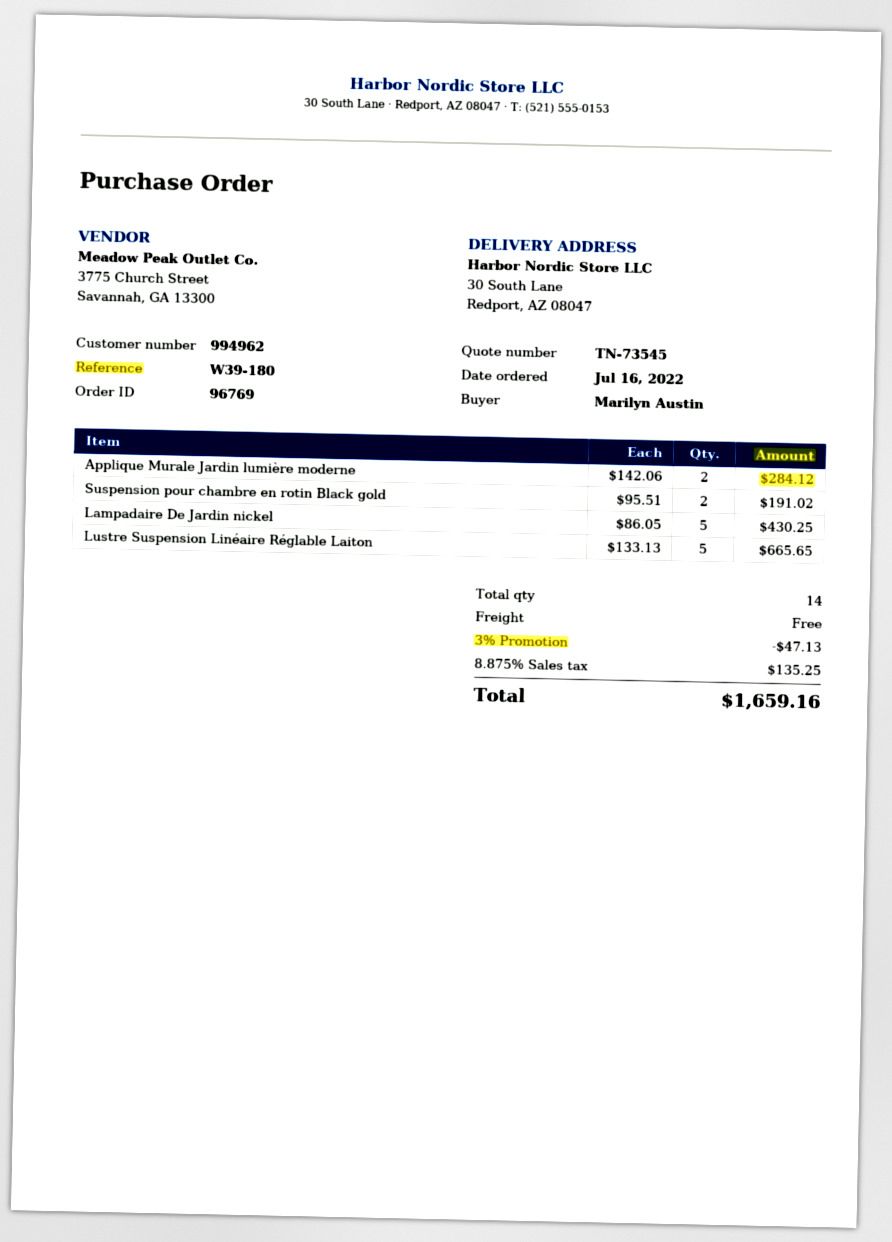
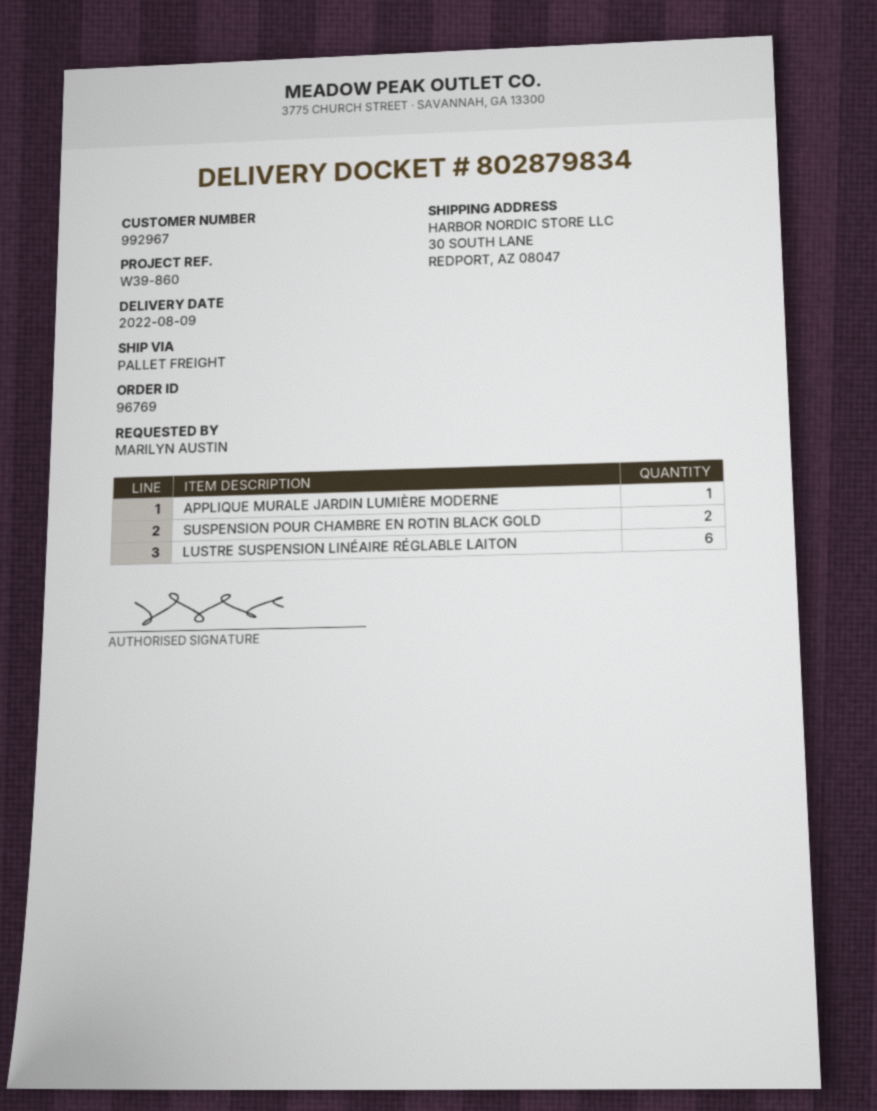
customer number: 994962 -> 992967
reference: W39-180 -> W39-860
Applique Murale Jardin lumière moderne: 2 -> 1
Lampadaire De Jardin nickel: 5 -> none
Lustre Suspension Linéaire Réglable Laiton: 5 -> 6

